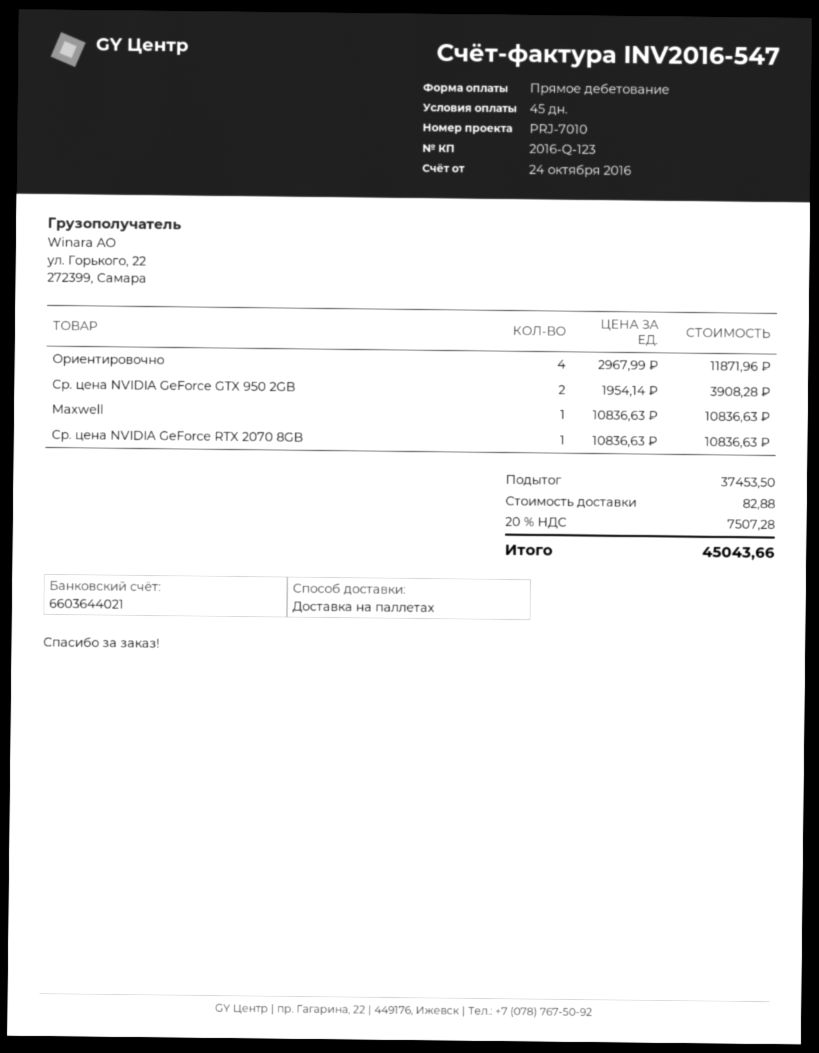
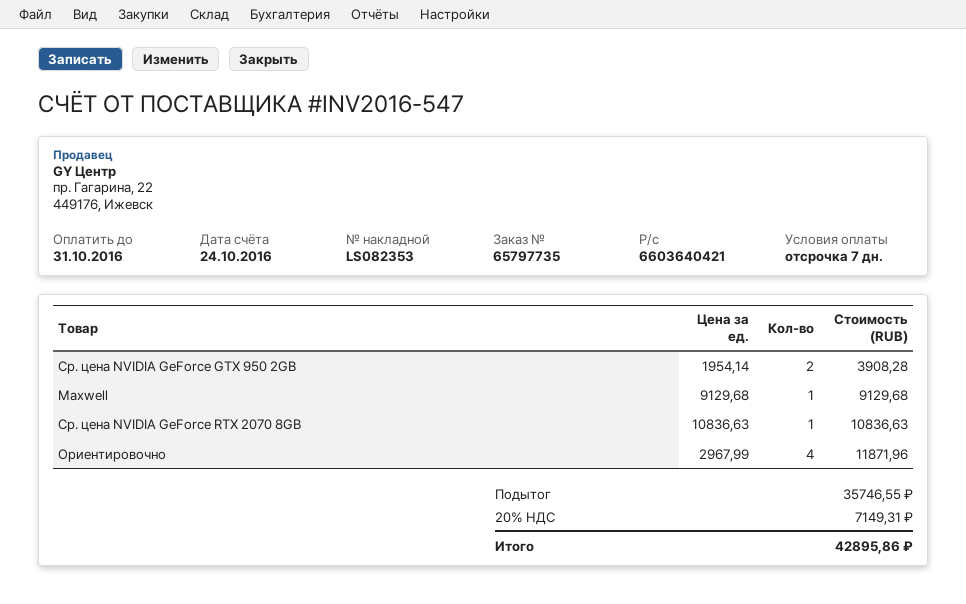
payment terms: 45 days -> 7 days
bank account: 6603644021 -> 6603640421
Maxwell: 1 x 10836.63 = 10836.63 -> 1 x 9129.68 = 9129.68
subtotal: 37453.50 -> 35746.55
shipping: 82.88 -> none
tax: 20% = 7507.28 -> 20% = 7149.31
total: 45043.66 -> 42895.86

